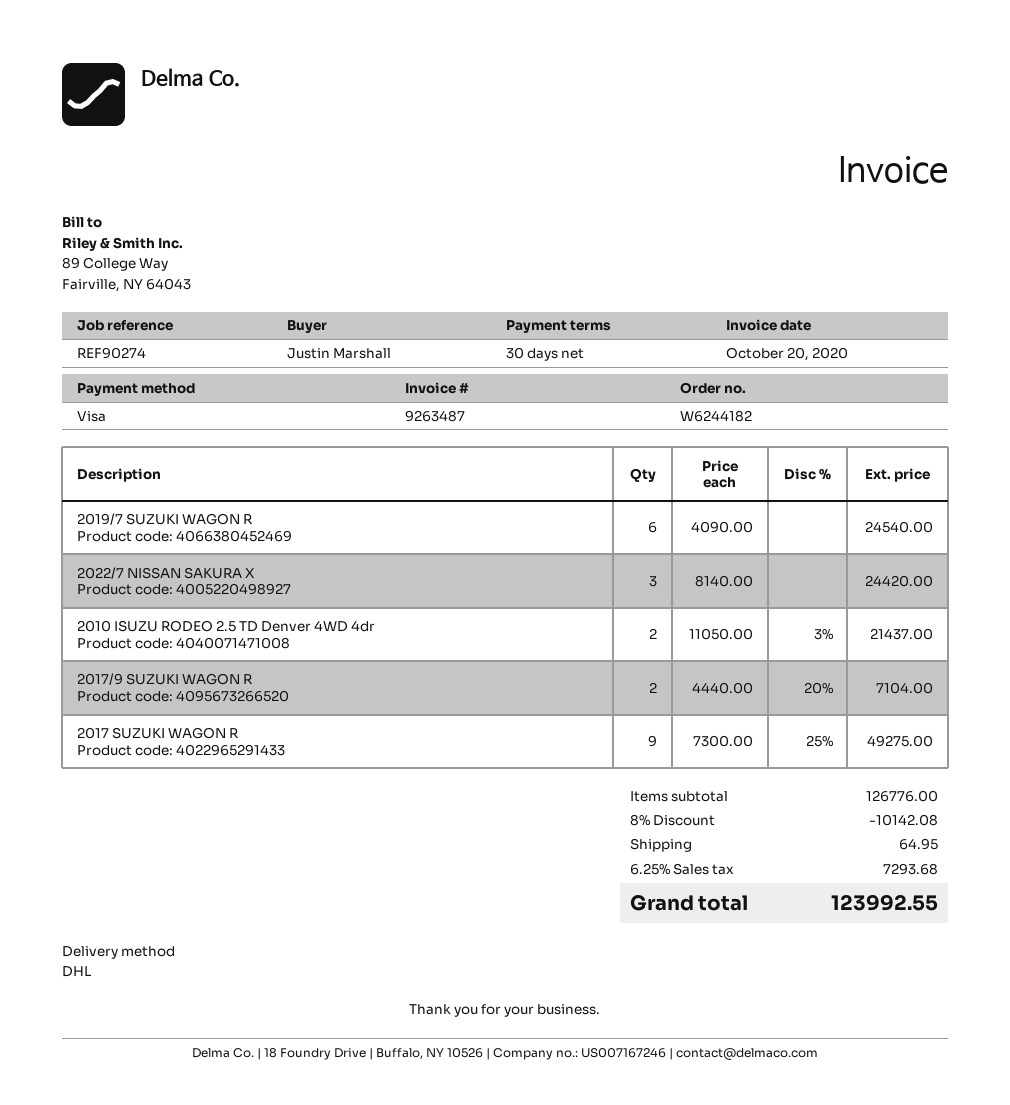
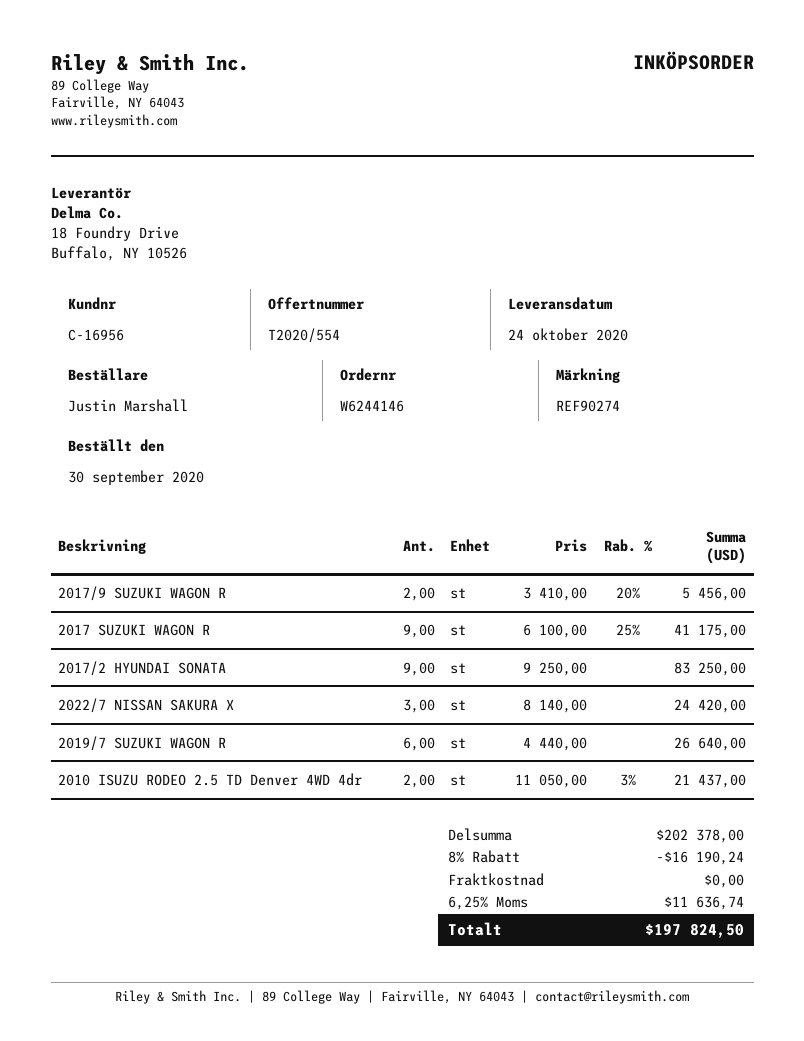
order number: W6244182 -> W6244146
2019/7 SUZUKI WAGON R: 6 x 4090.00 = 24540.00 -> 6 x 4440.00 = 26640.00
2017/9 SUZUKI WAGON R: 2 x 4440.00 - 20% = 7104.00 -> 2 x 3410.00 - 20% = 5456.00
2017 SUZUKI WAGON R: 9 x 7300.00 - 25% = 49275.00 -> 9 x 6100.00 - 25% = 41175.00
2017/2 HYUNDAI SONATA: none -> 9 x 9250.00 = 83250.00
subtotal: 126776.00 -> 202378.00
discount: 8% = 10142.08 -> 8% = 16190.24
shipping: 64.95 -> 0.00
tax: 6.25% = 7293.68 -> 6.25% = 11636.74
total: 123992.55 -> 197824.50

